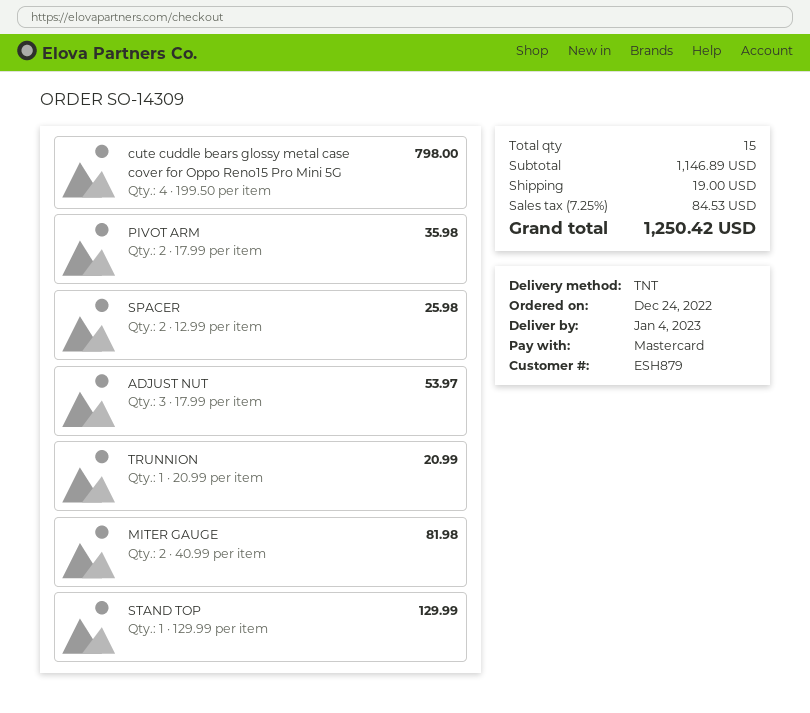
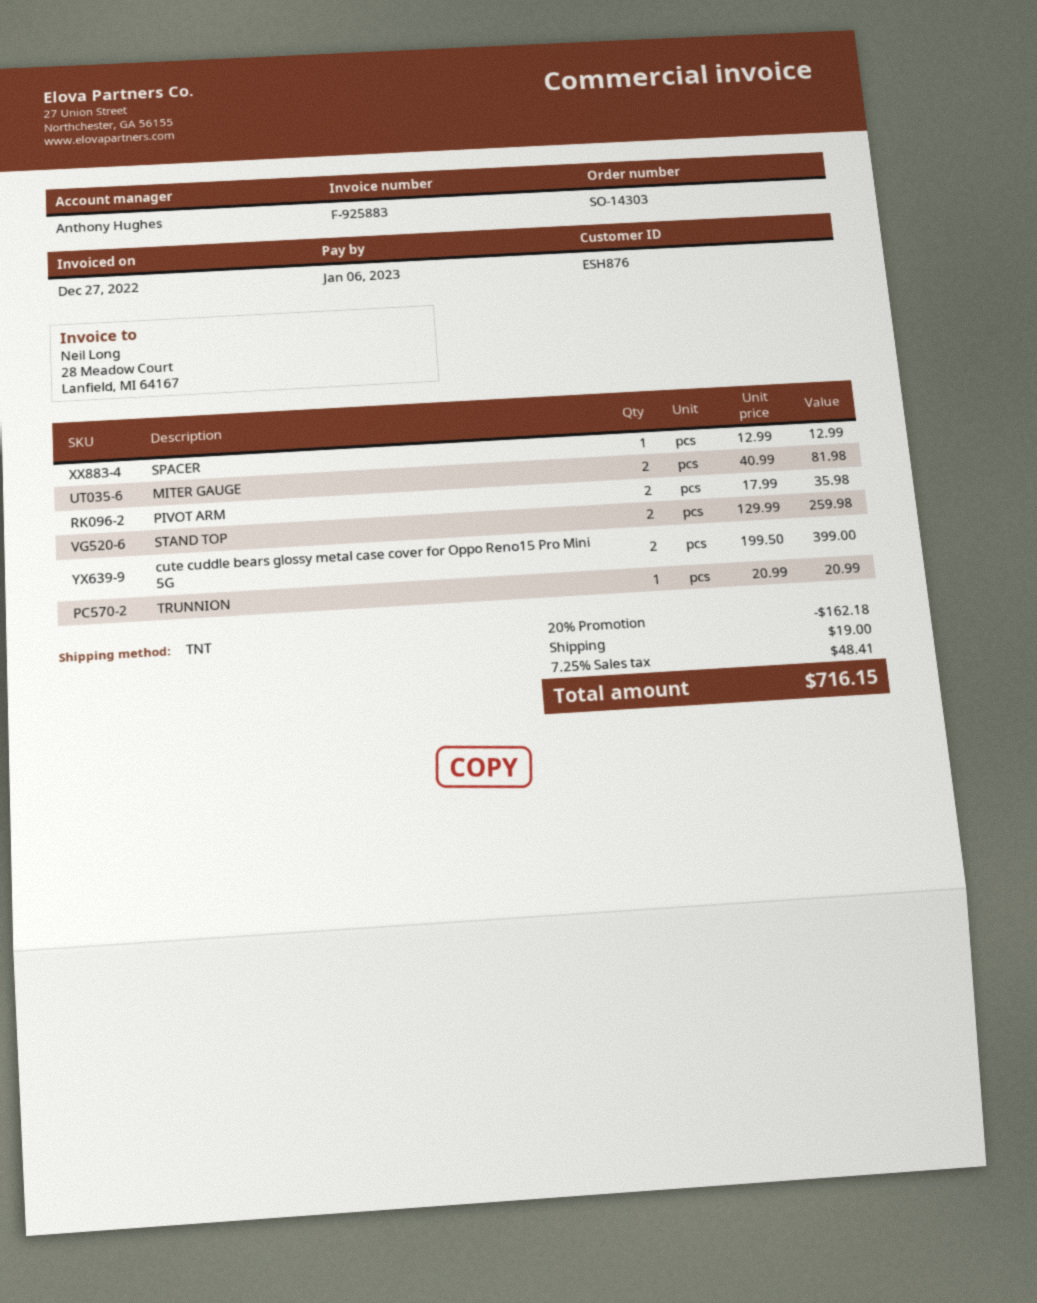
order number: SO-14309 -> SO-14303
customer number: ESH879 -> ESH876
cute cuddle bears glossy metal case cover for Oppo Reno15 Pro Mini 5G: 4 x 199.50 = 798.00 -> 2 x 199.50 = 399.00
SPACER: 2 x 12.99 = 25.98 -> 1 x 12.99 = 12.99
ADJUST NUT: 3 x 17.99 = 53.97 -> none
STAND TOP: 1 x 129.99 = 129.99 -> 2 x 129.99 = 259.98
discount: none -> 20% = 162.18
tax: 7.25% = 84.53 -> 7.25% = 48.41
total: 1250.42 -> 716.15

